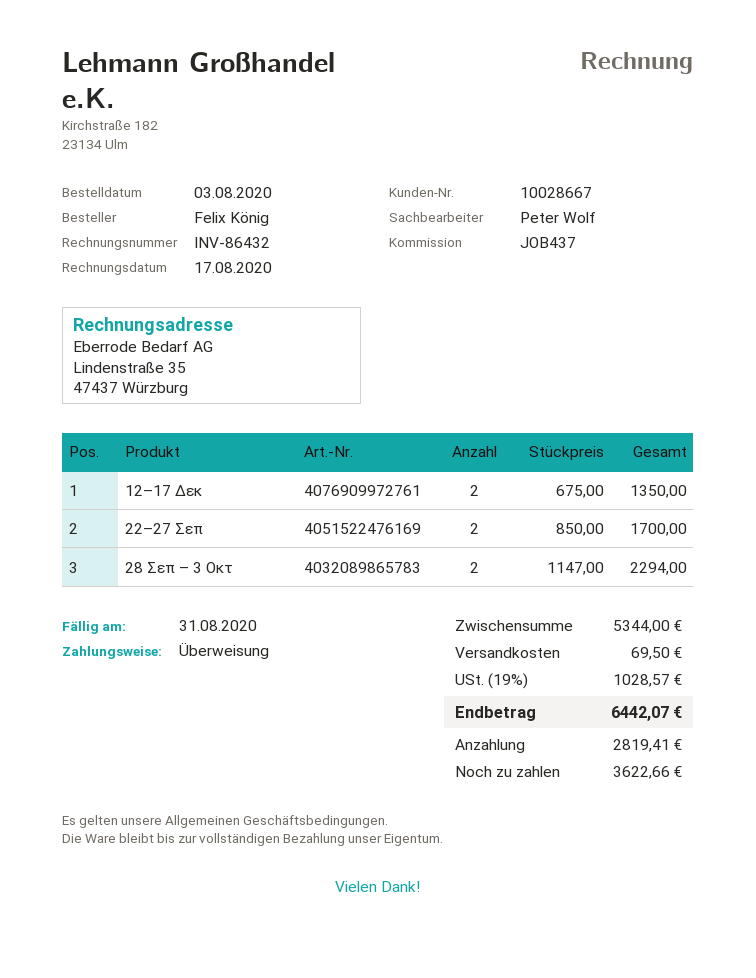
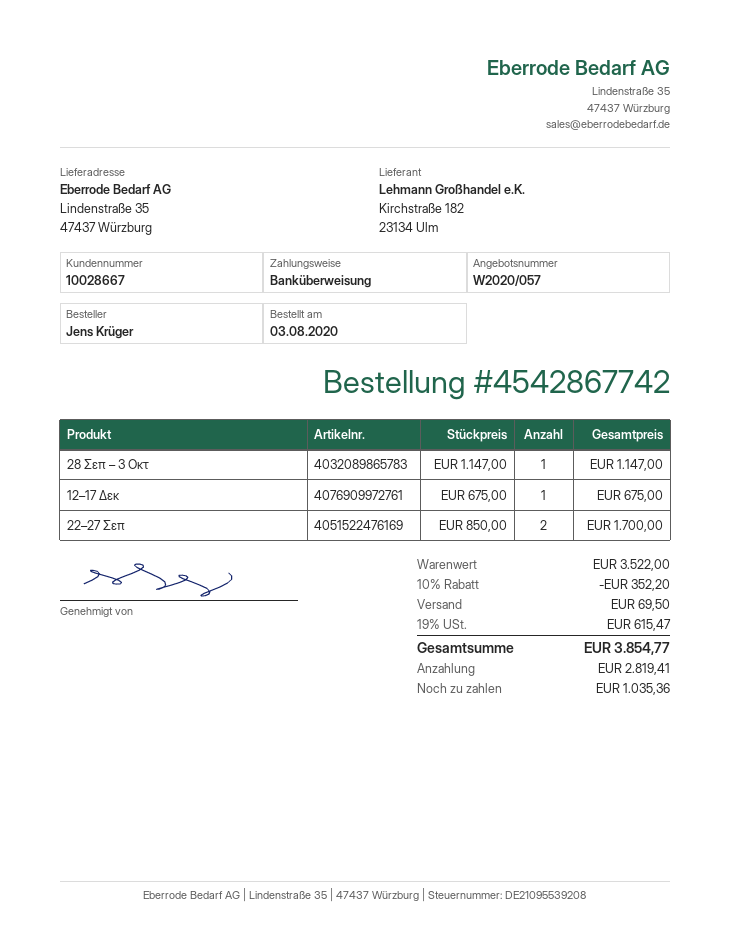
ordered by: Felix König -> Jens Krüger
12–17 Δεκ: 2 x 675.00 = 1350.00 -> 1 x 675.00 = 675.00
28 Σεπ – 3 Οκτ: 2 x 1147.00 = 2294.00 -> 1 x 1147.00 = 1147.00
subtotal: 5344.00 -> 3522.00
discount: none -> 10% = 352.20
tax: 19% = 1028.57 -> 19% = 615.47
total: 6442.07 -> 3854.77
balance: 3622.66 -> 1035.36

